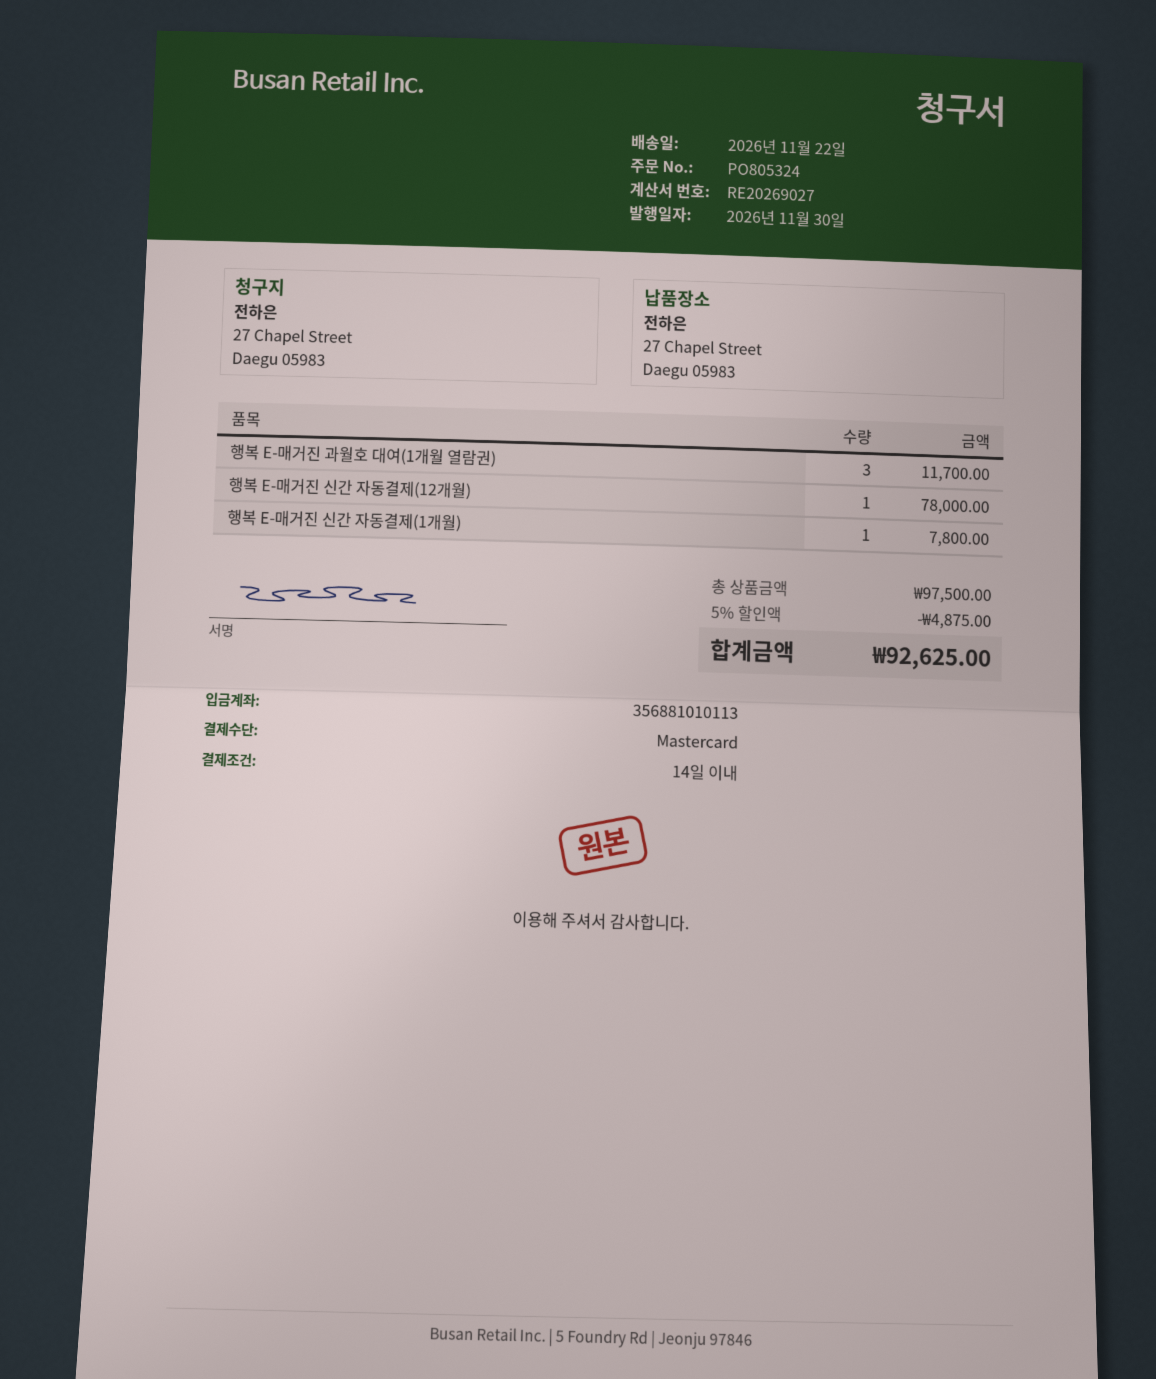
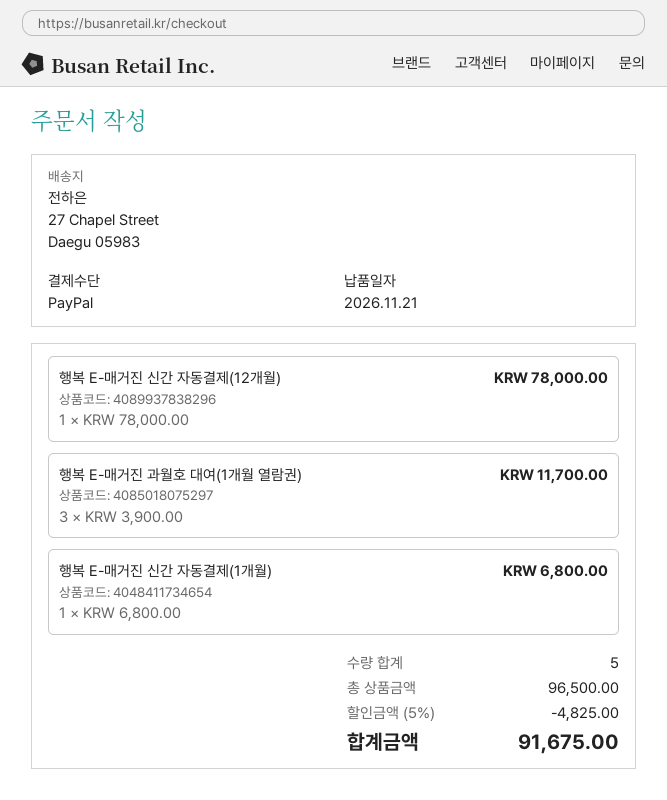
delivery date: 2026-11-22 -> 2026-11-21
payment method: Mastercard -> PayPal
행복 E-매거진 신간 자동결제(1개월): 1 for 7800.00 -> 1 for 6800.00
subtotal: 97500.00 -> 96500.00
discount: 5% = 4875.00 -> 5% = 4825.00
total: 92625.00 -> 91675.00

